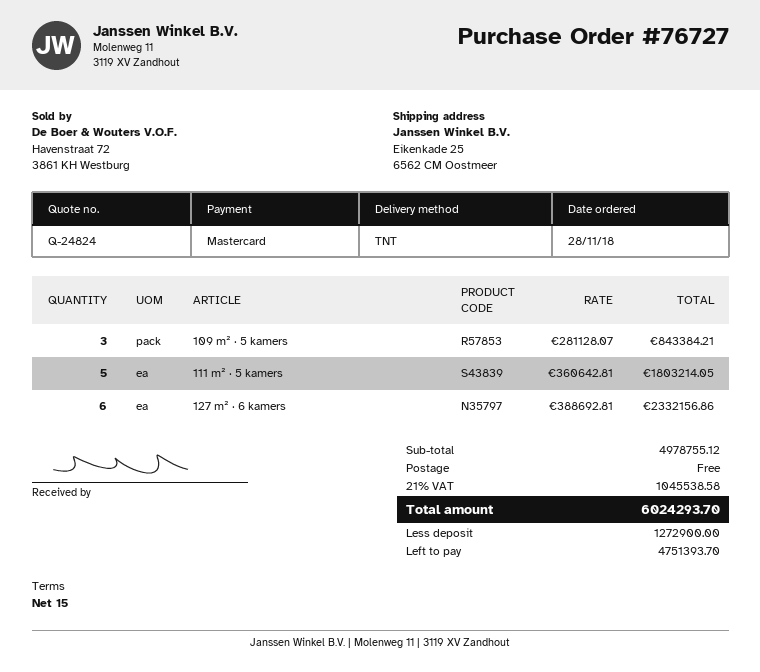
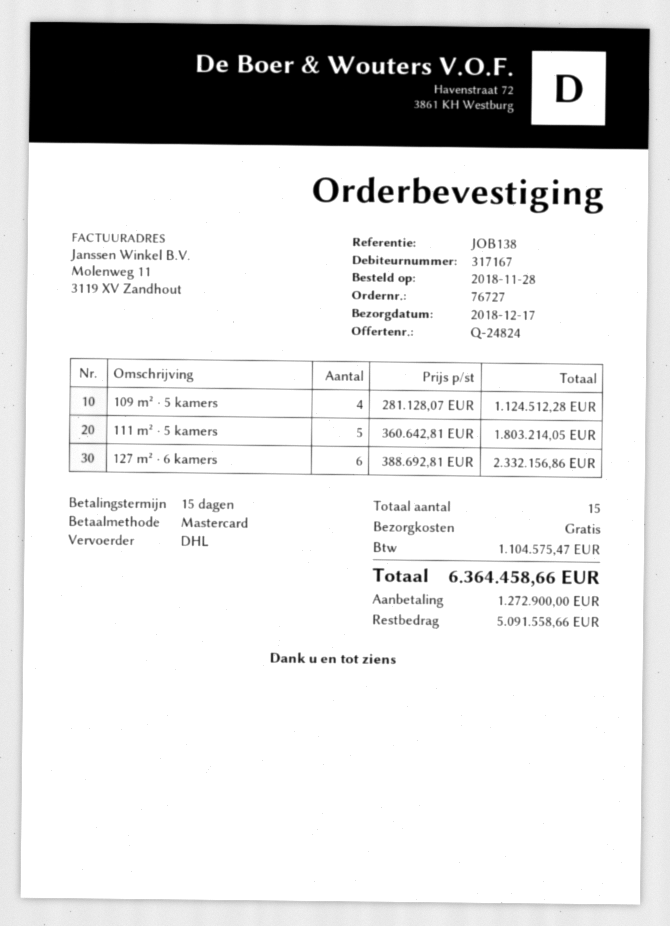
shipping method: TNT -> DHL
109 m² · 5 kamers: 3 x 281128.07 = 843384.21 -> 4 x 281128.07 = 1124512.28
tax: 1045538.58 -> 1104575.47
total: 6024293.70 -> 6364458.66
balance: 4751393.70 -> 5091558.66

